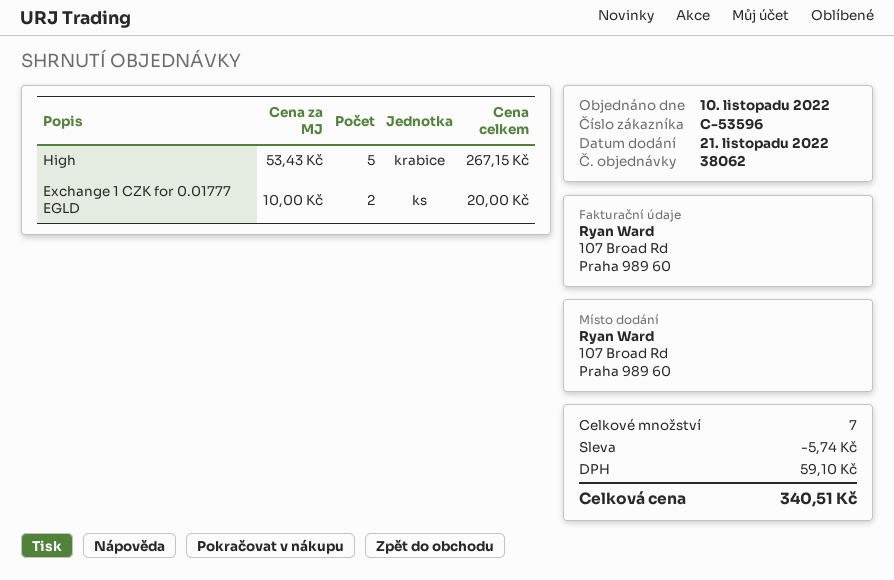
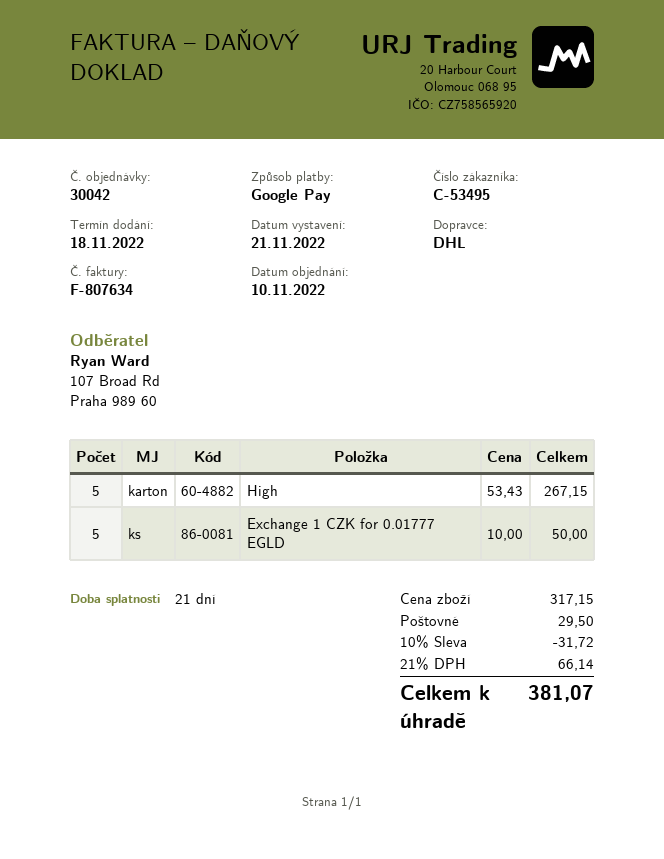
order number: 38062 -> 30042
delivery date: 2022-11-21 -> 2022-11-18
customer number: C-53596 -> C-53495
Exchange 1 CZK for 0.01777 EGLD: 2 x 10.00 = 20.00 -> 5 x 10.00 = 50.00
discount: 5.74 -> 31.72
shipping: none -> 29.50
tax: 59.10 -> 66.14
total: 340.51 -> 381.07

